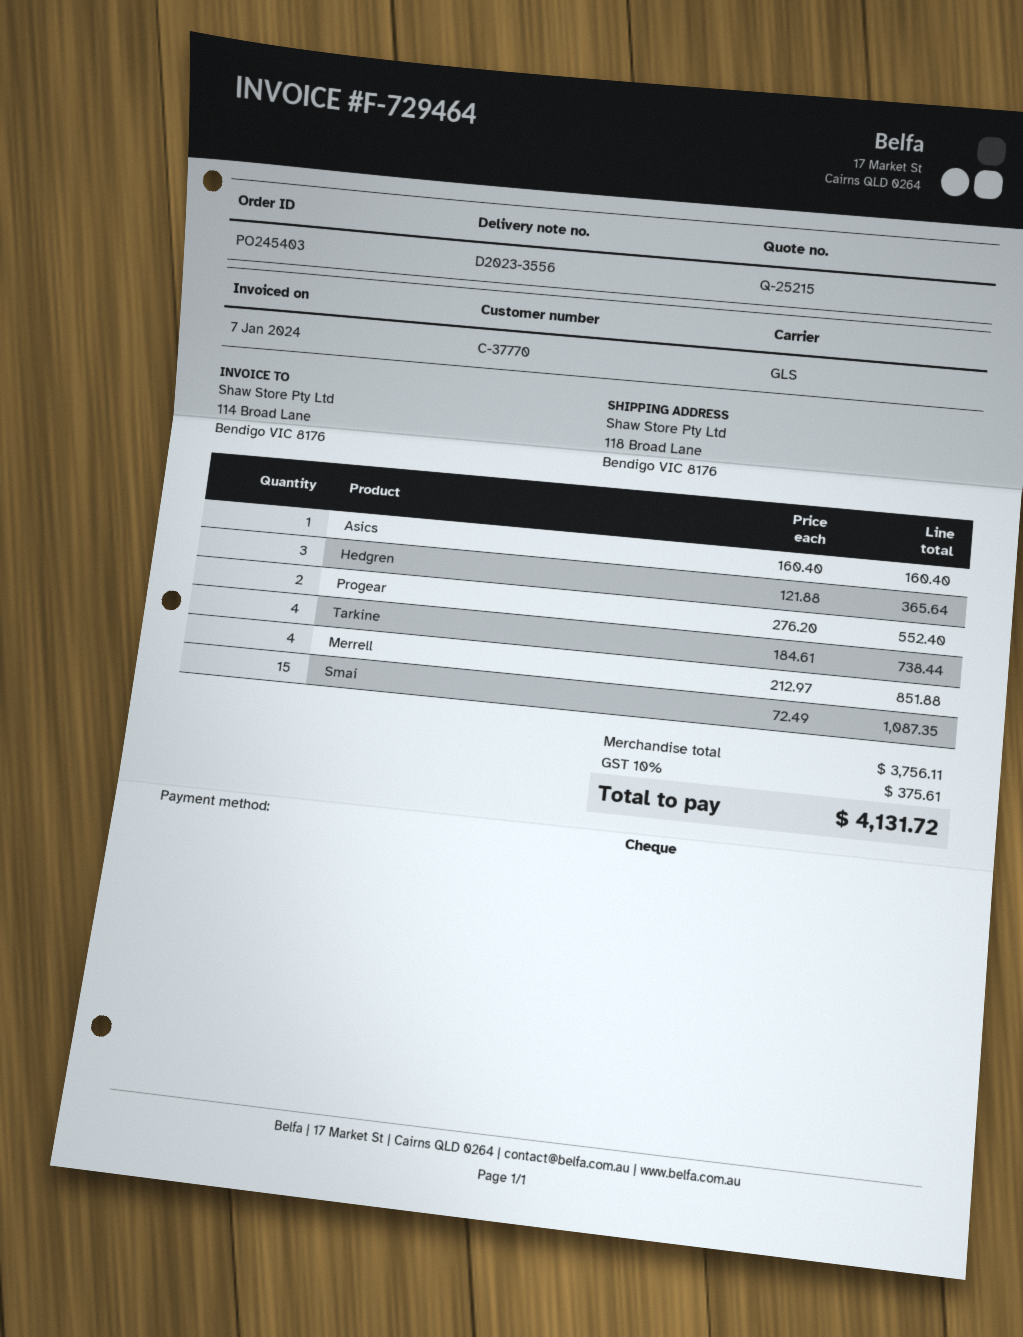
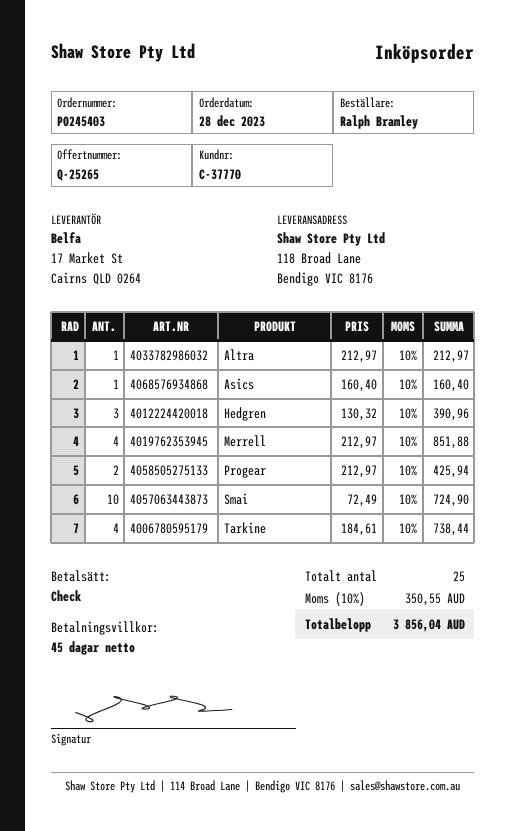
quote number: Q-25215 -> Q-25265
Hedgren: 3 x 121.88 = 365.64 -> 3 x 130.32 = 390.96
Progear: 2 x 276.20 = 552.40 -> 2 x 212.97 = 425.94
Smai: 15 x 72.49 = 1087.35 -> 10 x 72.49 = 724.90
Altra: none -> 1 x 212.97 = 212.97
tax: 10% = 375.61 -> 10% = 350.55
total: 4131.72 -> 3856.04

